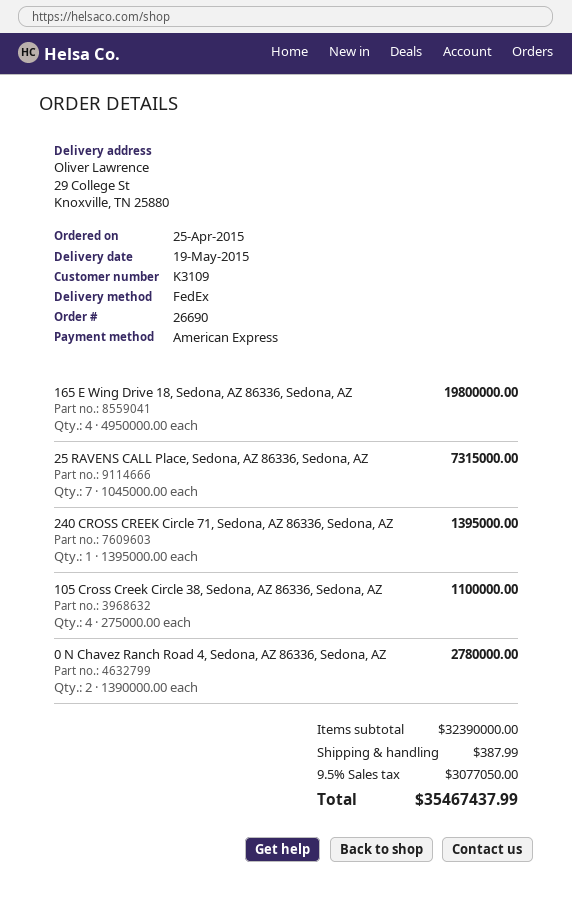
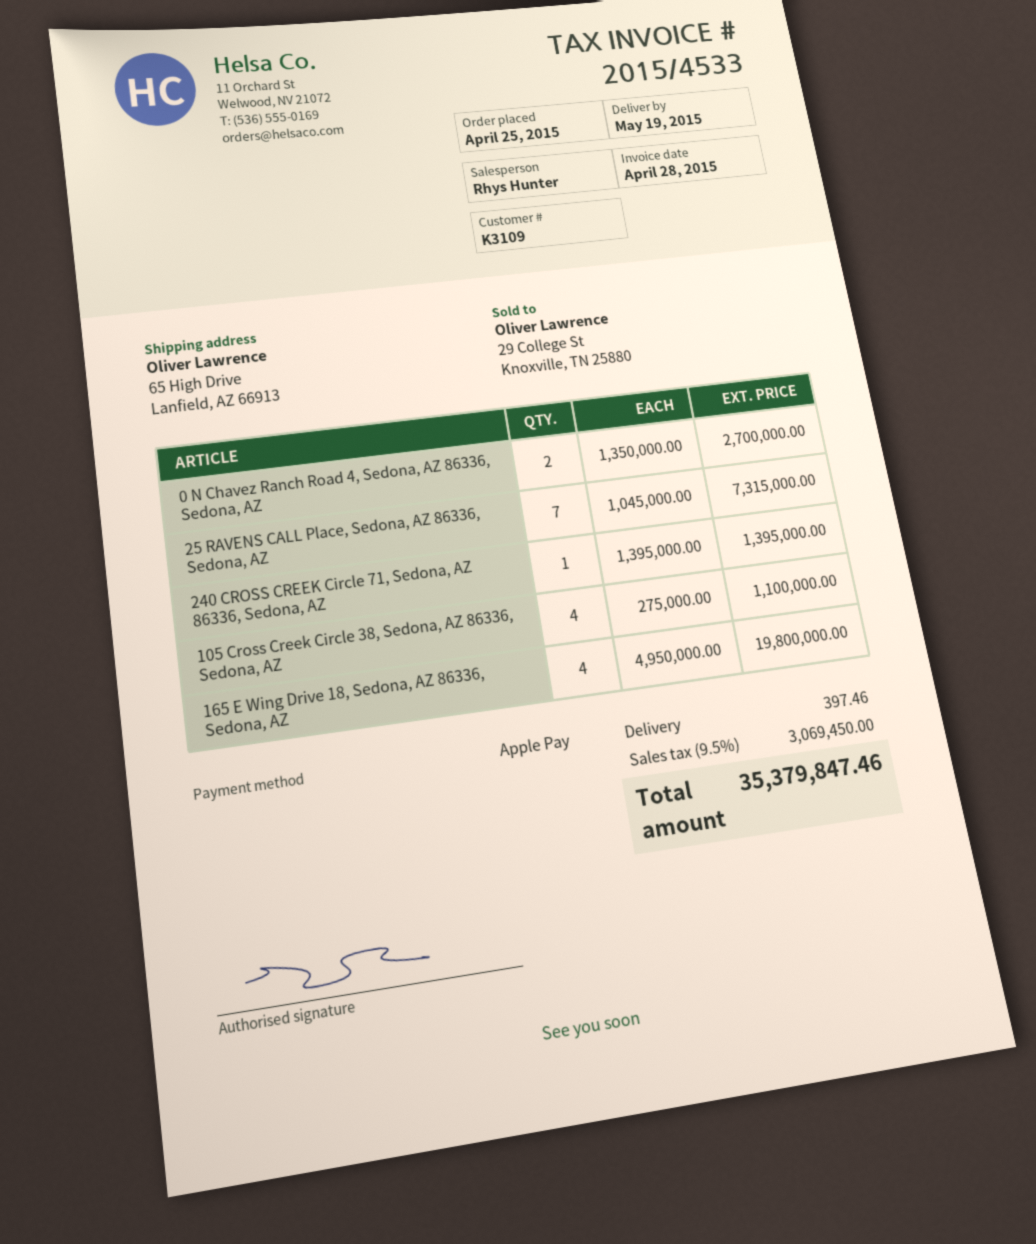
payment method: American Express -> Apple Pay
ship to: 29 College St, Knoxville, TN 25880 -> 65 High Drive, Lanfield, AZ 66913
0 N Chavez Ranch Road 4, Sedona, AZ 86336, Sedona, AZ: 2 x 1390000.00 = 2780000.00 -> 2 x 1350000.00 = 2700000.00
shipping: 387.99 -> 397.46
tax: 9.5% = 3077050.00 -> 9.5% = 3069450.00
total: 35467437.99 -> 35379847.46

